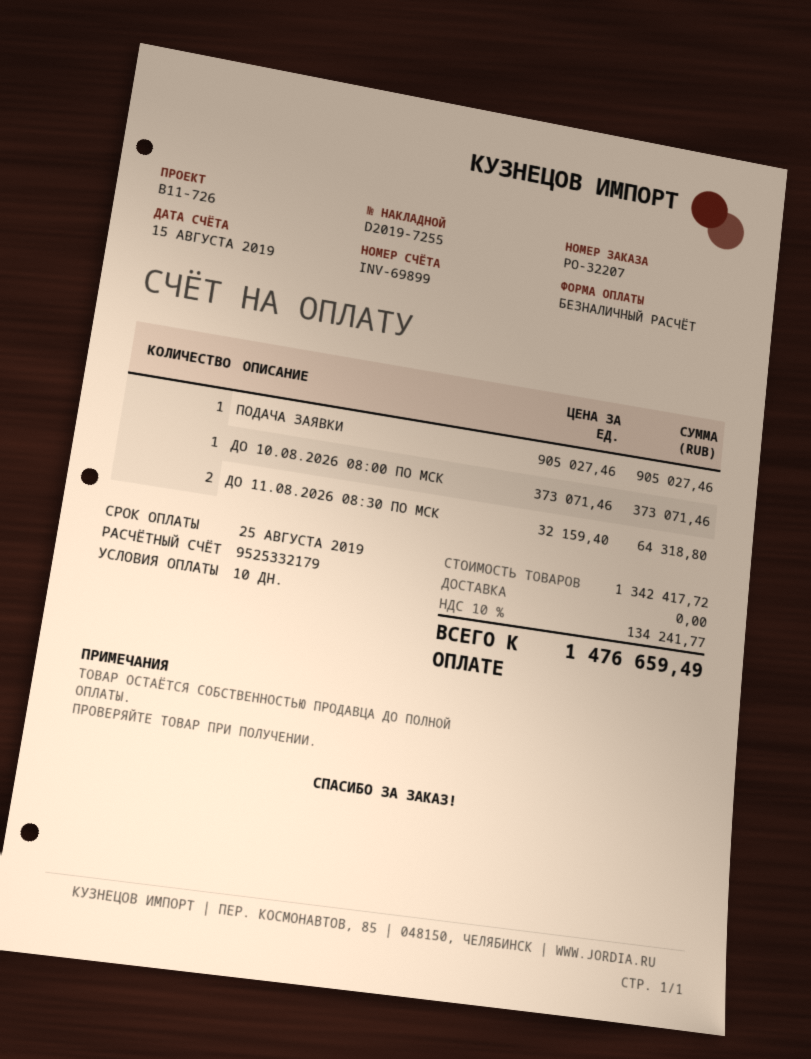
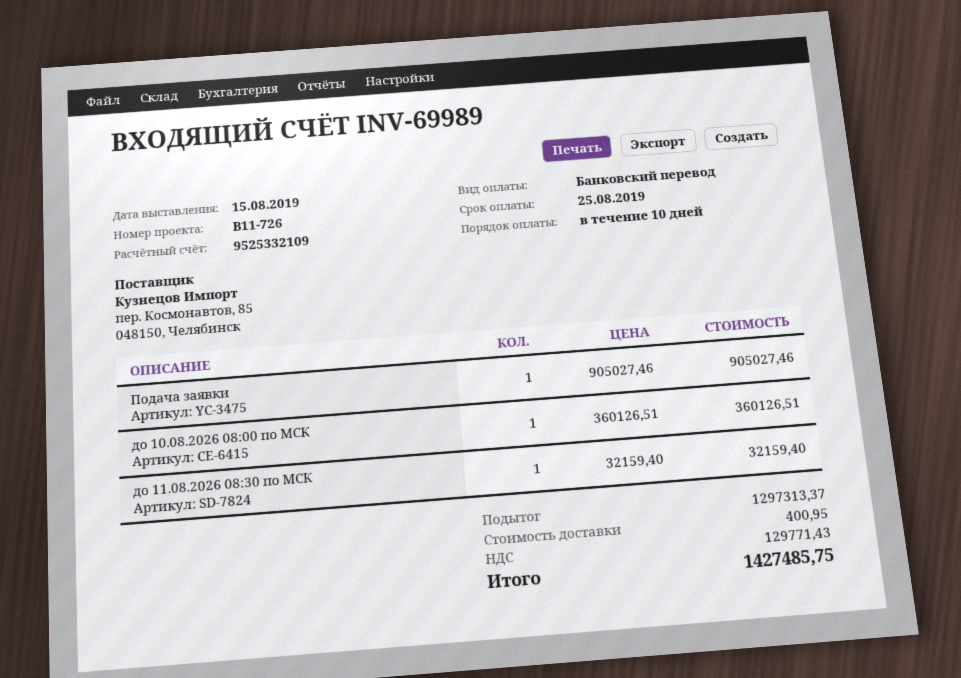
invoice number: INV-69899 -> INV-69989
bank account: 9525332179 -> 9525332109
ДО 10.08.2026 08:00 ПО МСК: 1 x 373071.46 = 373071.46 -> 1 x 360126.51 = 360126.51
ДО 11.08.2026 08:30 ПО МСК: 2 x 32159.40 = 64318.80 -> 1 x 32159.40 = 32159.40
subtotal: 1342417.72 -> 1297313.37
shipping: 0.00 -> 400.95
tax: 134241.77 -> 129771.43
total: 1476659.49 -> 1427485.75

